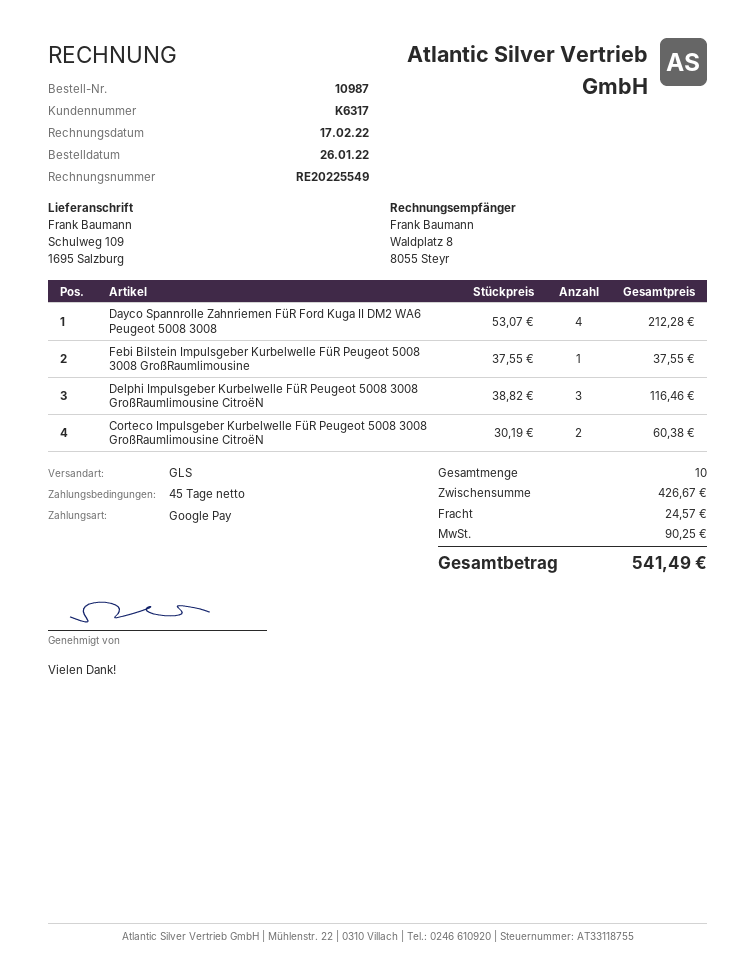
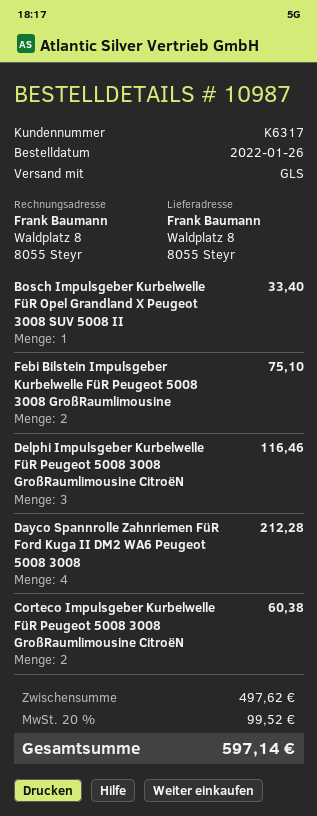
ship to: Schulweg 109, 1695 Salzburg -> Waldplatz 8, 8055 Steyr
Febi Bilstein Impulsgeber Kurbelwelle FüR Peugeot 5008 3008 GroßRaumlimousine: 1 for 37.55 -> 2 for 75.10
Bosch Impulsgeber Kurbelwelle FüR Opel Grandland X Peugeot 3008 SUV 5008 II: none -> 1 for 33.40
subtotal: 426.67 -> 497.62
shipping: 24.57 -> none
tax: 90.25 -> 99.52
total: 541.49 -> 597.14

